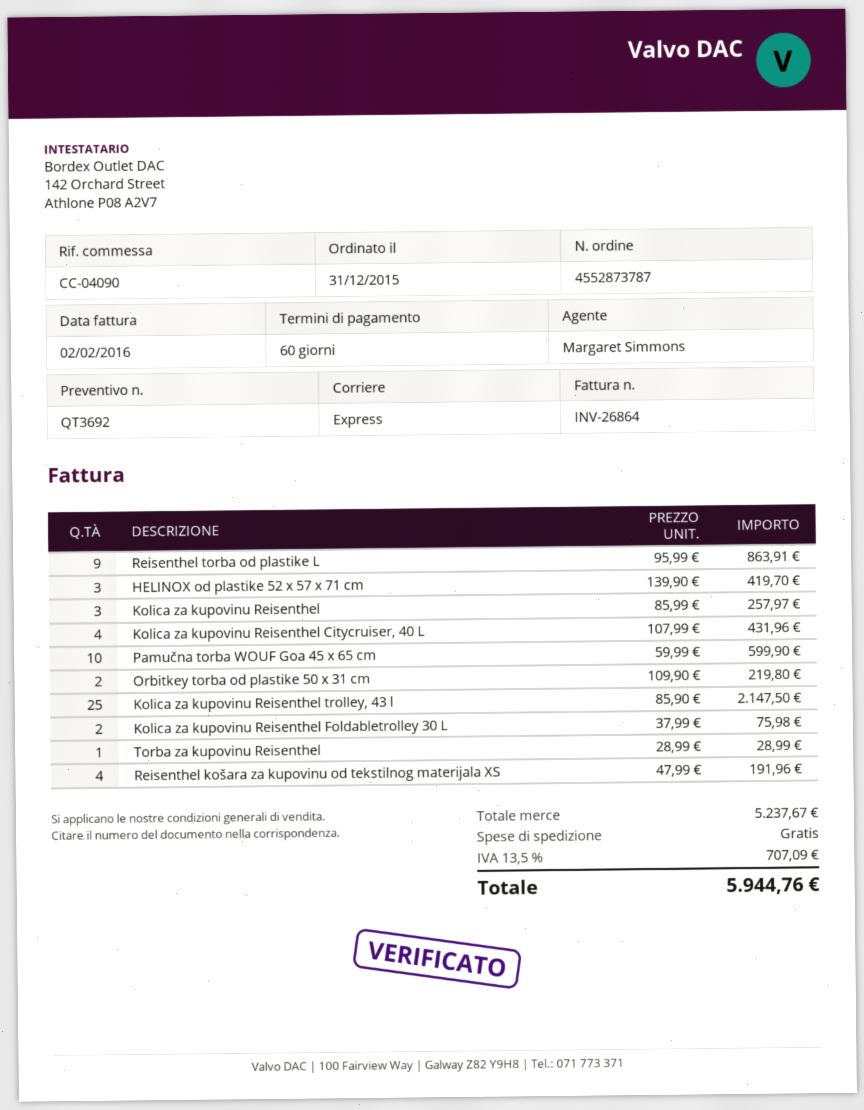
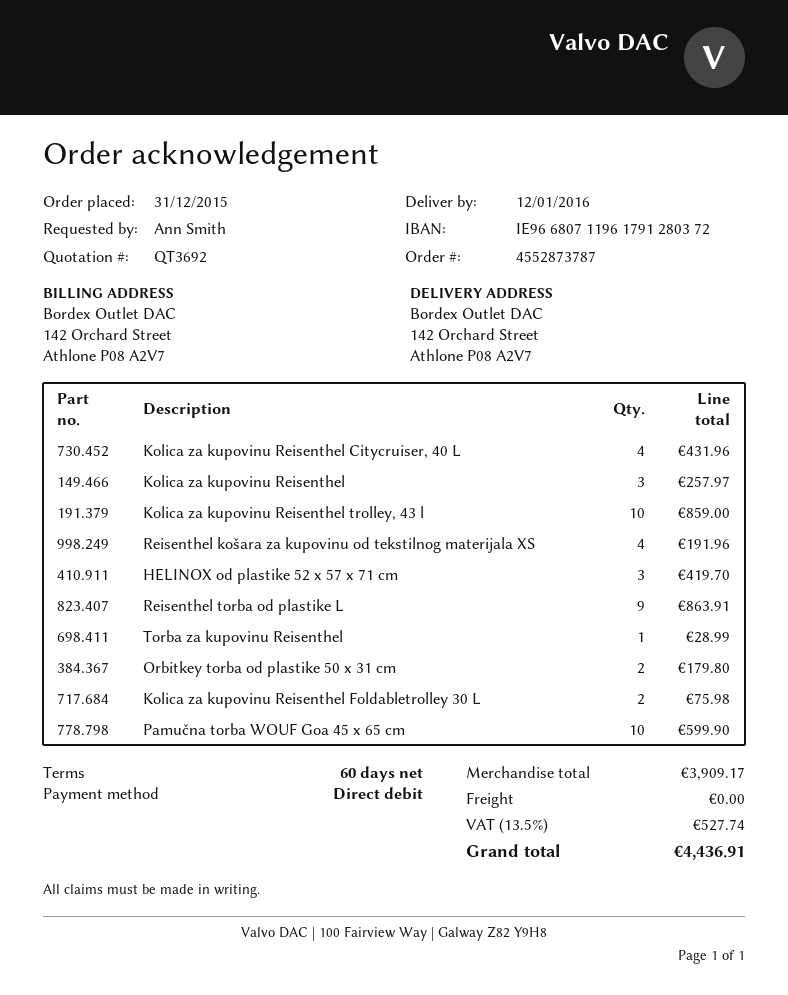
Orbitkey torba od plastike 50 x 31 cm: 2 for 219.80 -> 2 for 179.80
Kolica za kupovinu Reisenthel trolley, 43 l: 25 for 2147.50 -> 10 for 859.00
subtotal: 5237.67 -> 3909.17
tax: 13.5% = 707.09 -> 13.5% = 527.74
total: 5944.76 -> 4436.91

